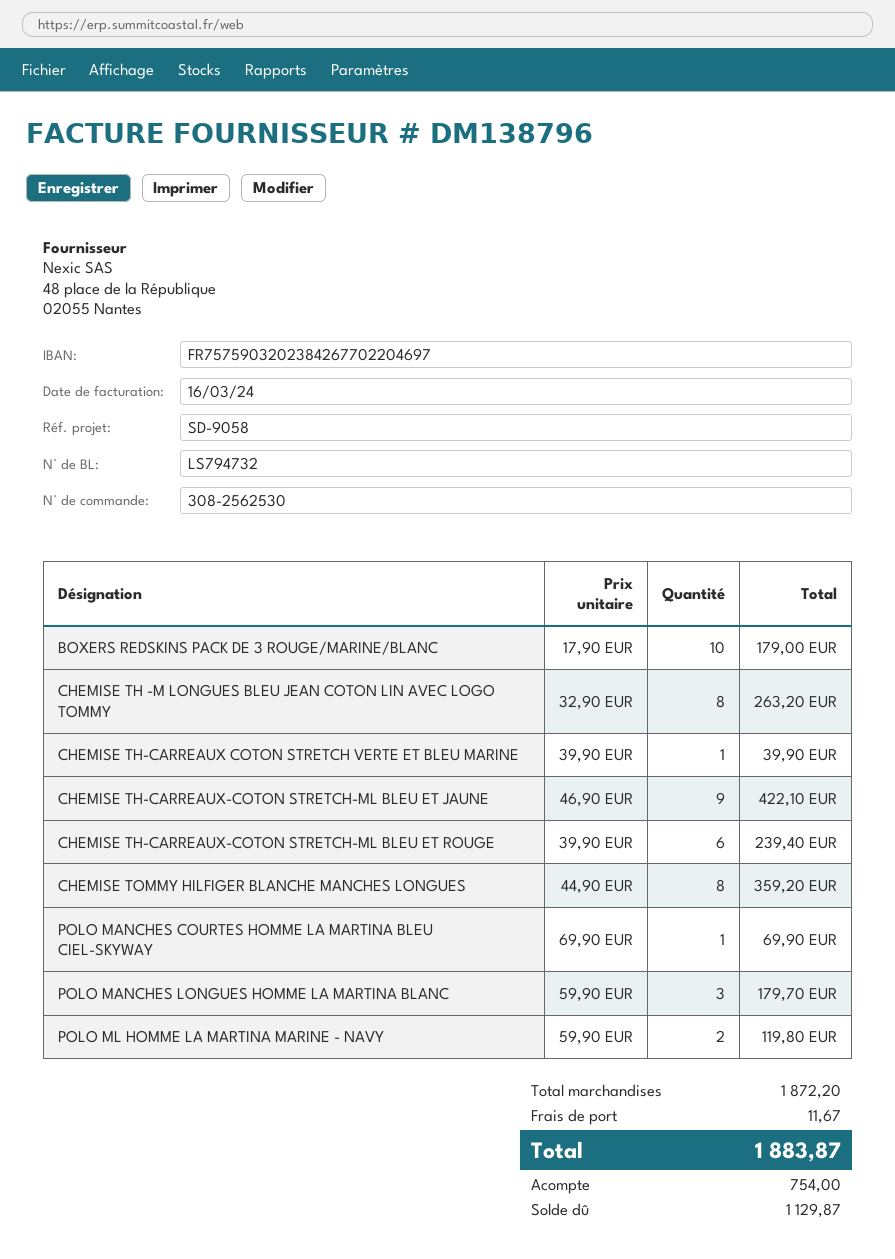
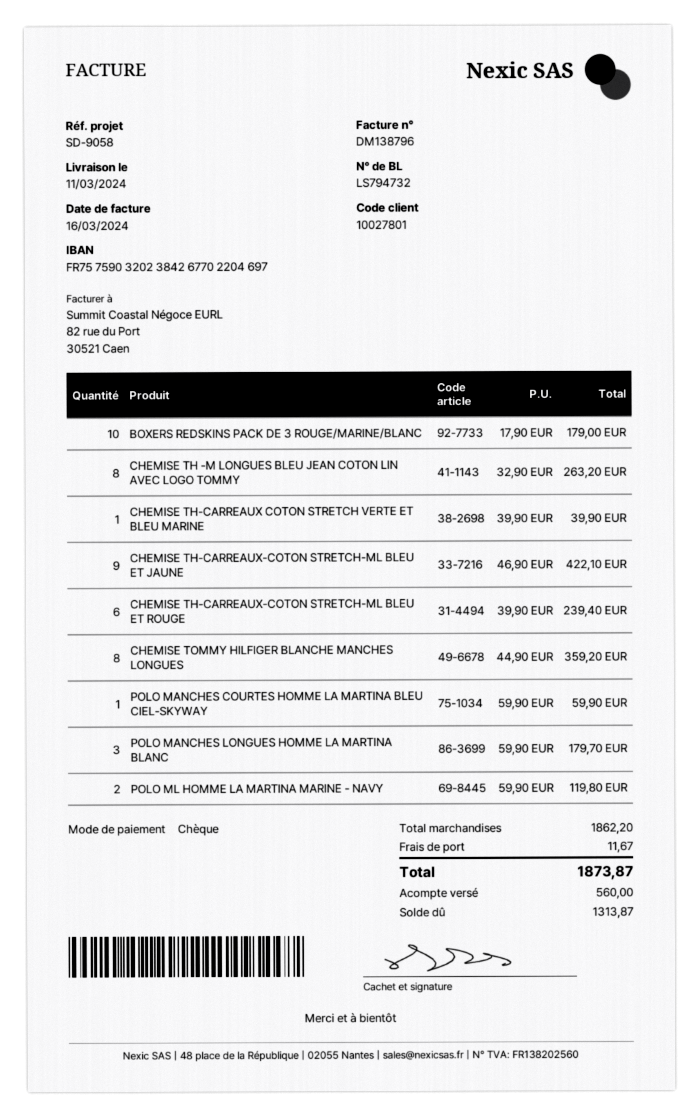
POLO MANCHES COURTES HOMME LA MARTINA BLEU CIEL-SKYWAY: 1 x 69.90 = 69.90 -> 1 x 59.90 = 59.90
subtotal: 1872.20 -> 1862.20
total: 1883.87 -> 1873.87
deposit: 754.00 -> 560.00
balance: 1129.87 -> 1313.87

